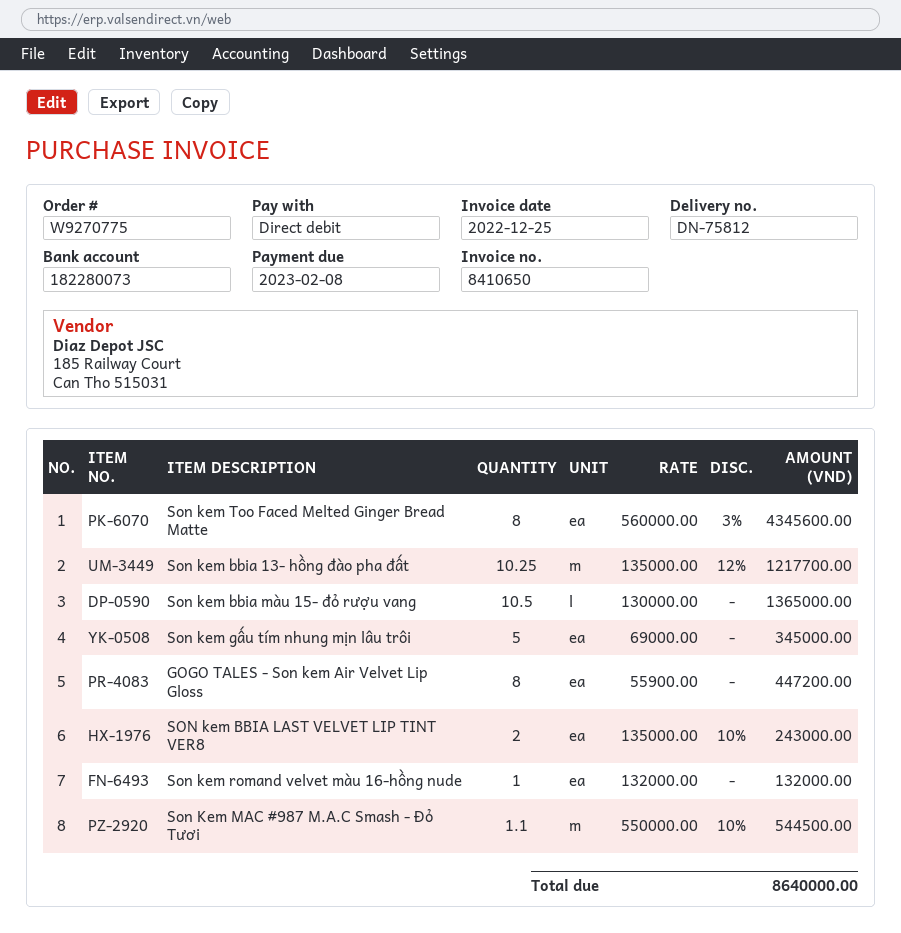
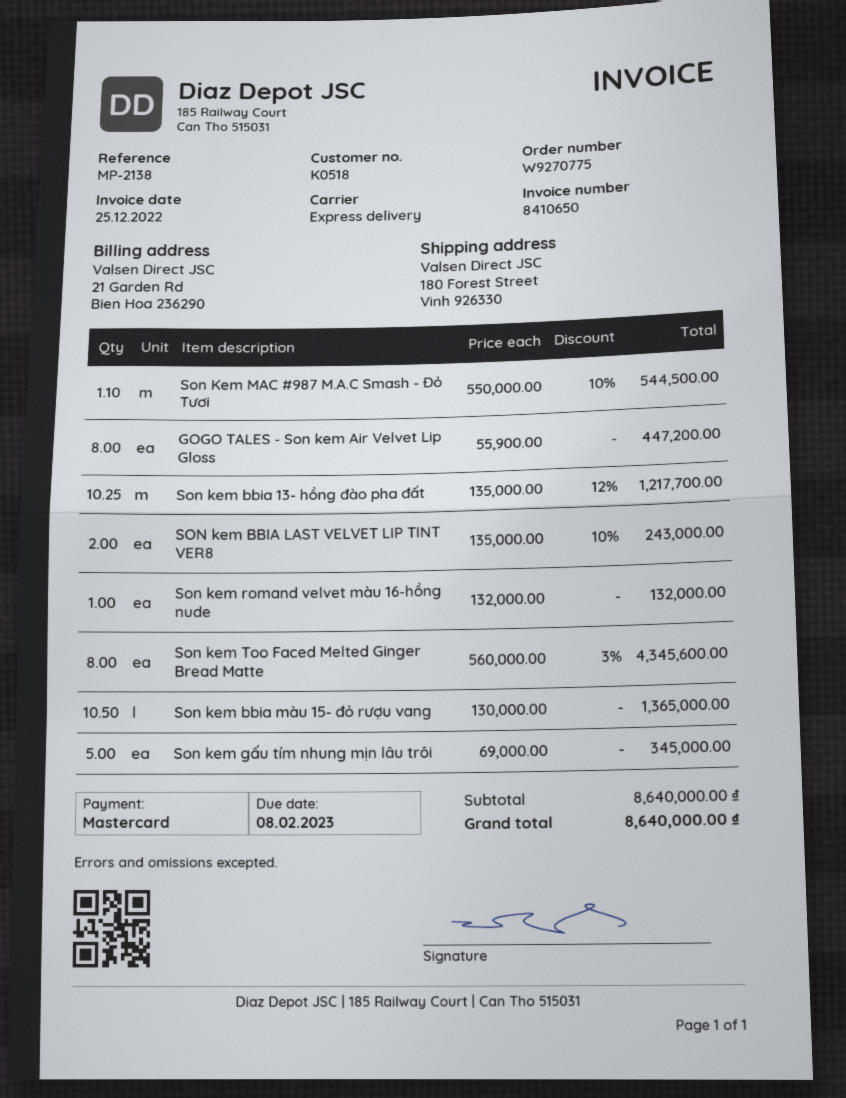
payment method: direct debit -> Mastercard

